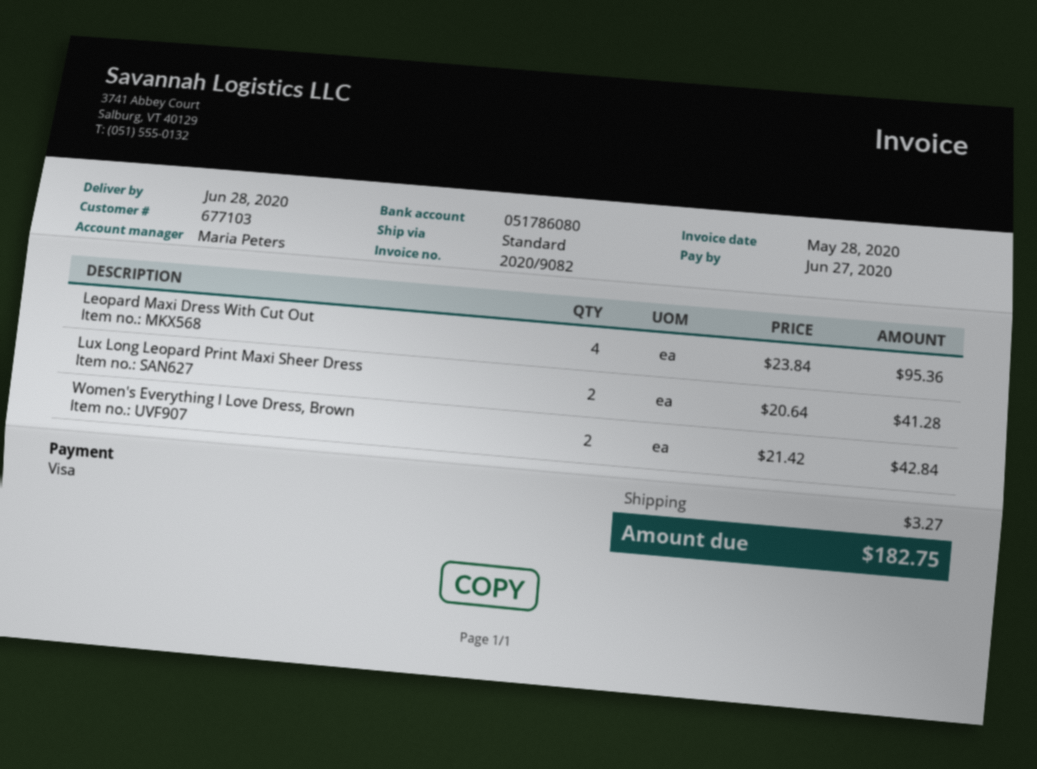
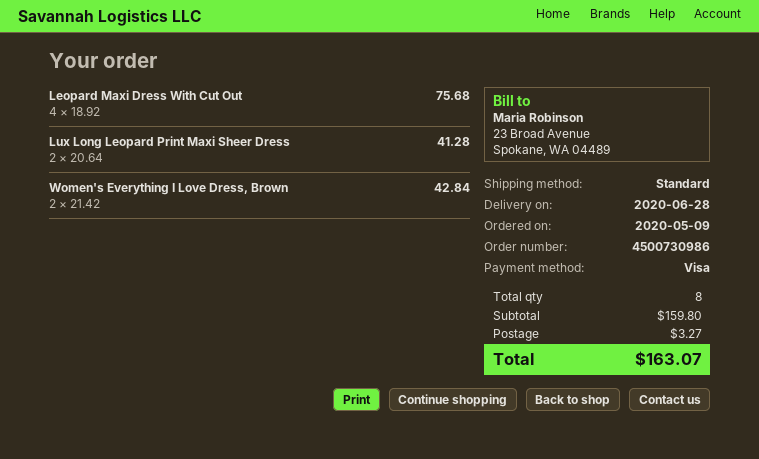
Leopard Maxi Dress With Cut Out: 4 x 23.84 = 95.36 -> 4 x 18.92 = 75.68
total: 182.75 -> 163.07

